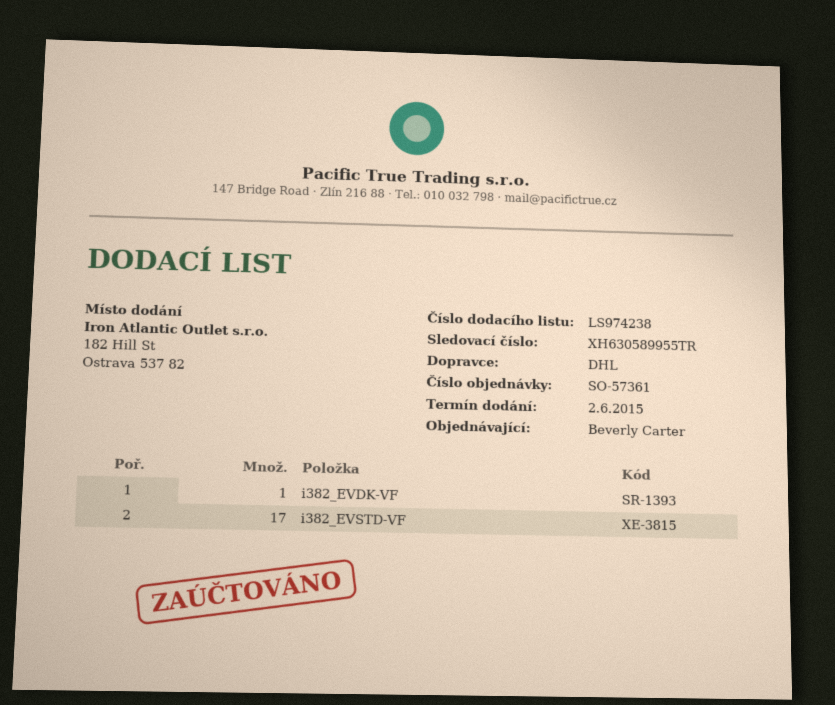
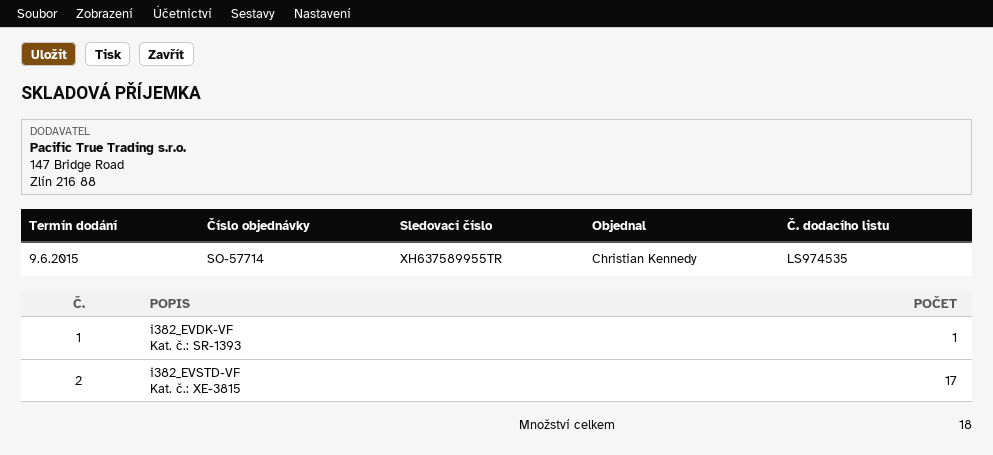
order number: SO-57361 -> SO-57714
delivery note number: LS974238 -> LS974535
delivery date: 2015-06-02 -> 2015-06-09
ordered by: Beverly Carter -> Christian Kennedy
tracking number: XH630589955TR -> XH637589955TR

